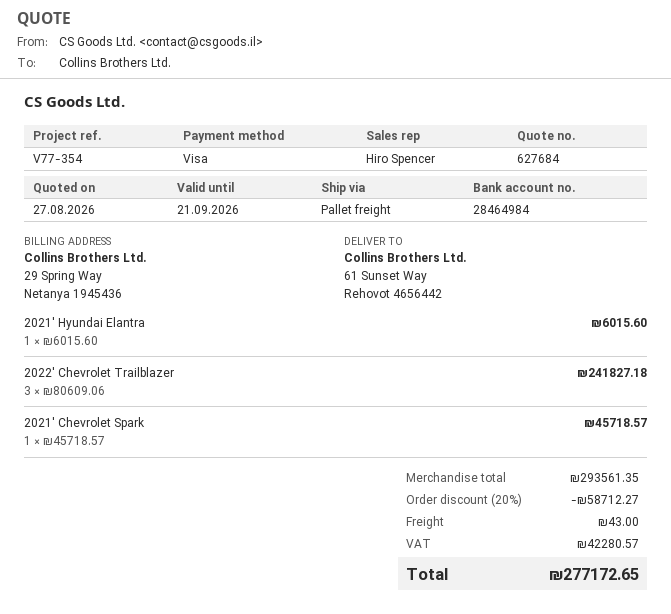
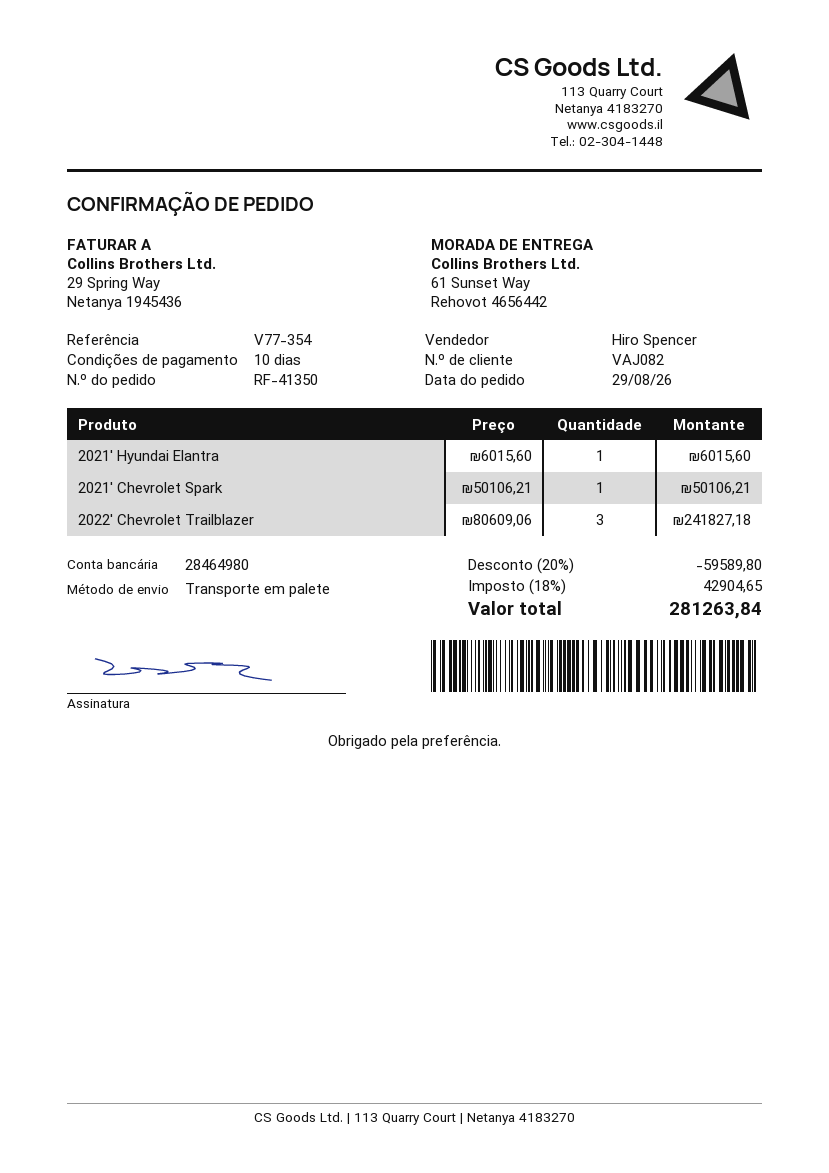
bank account: 28464984 -> 28464980
2021' Chevrolet Spark: 1 x 45718.57 = 45718.57 -> 1 x 50106.21 = 50106.21
discount: 20% = 58712.27 -> 20% = 59589.80
shipping: 43.00 -> none
tax: 42280.57 -> 42904.65
total: 277172.65 -> 281263.84

